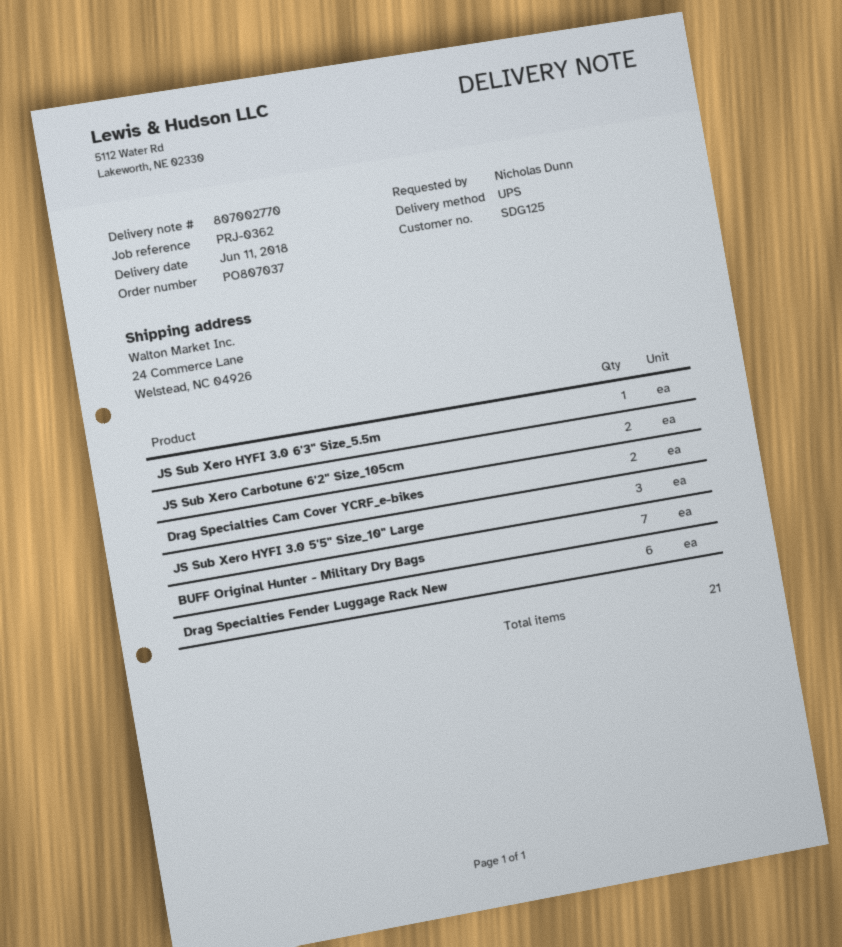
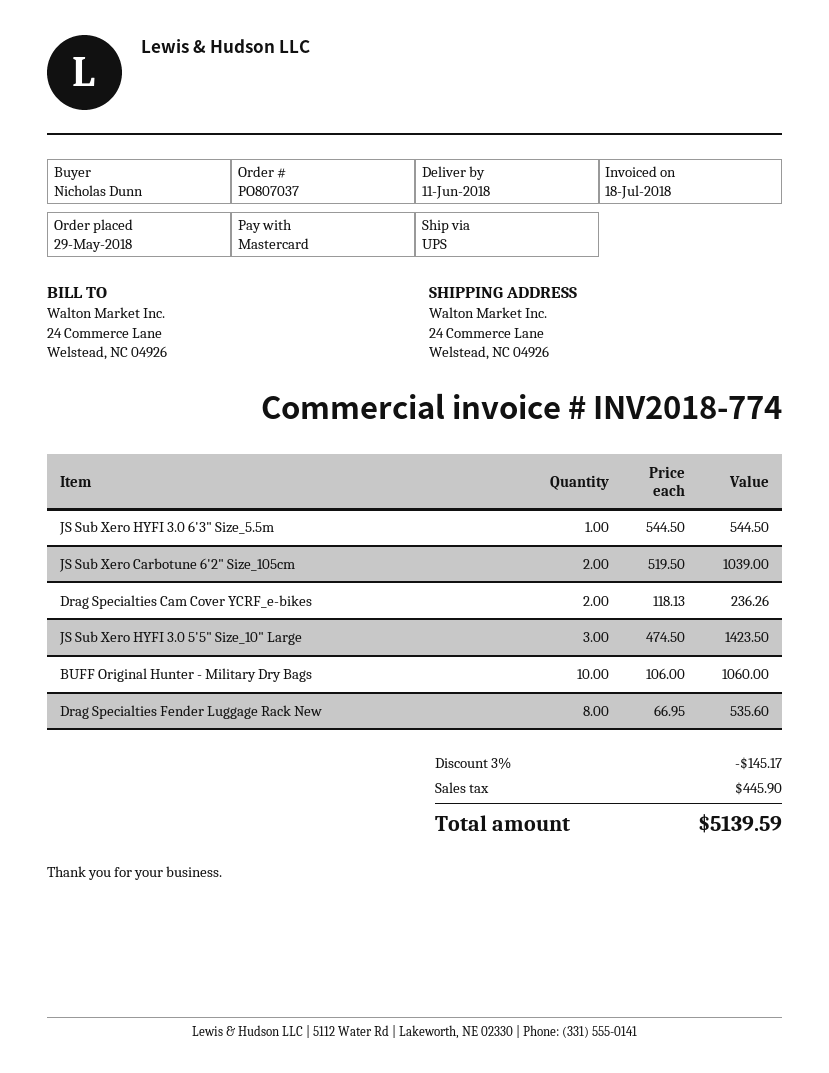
BUFF Original Hunter - Military Dry Bags: 7 -> 10
Drag Specialties Fender Luggage Rack New: 6 -> 8

